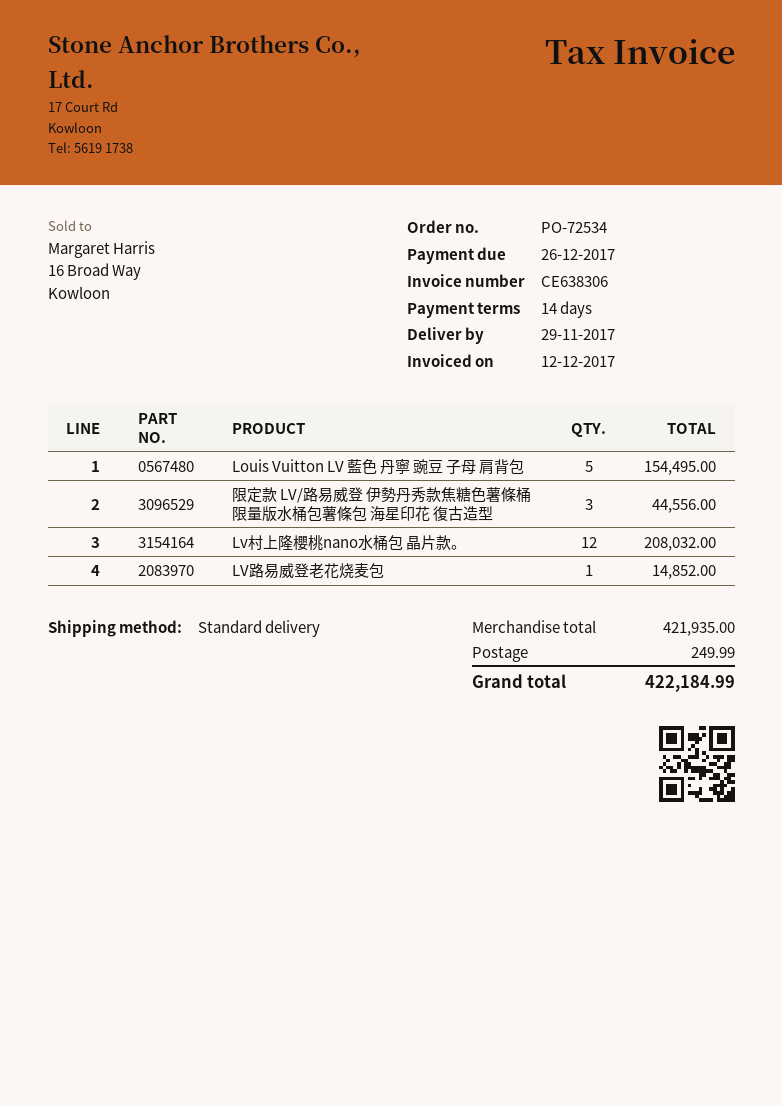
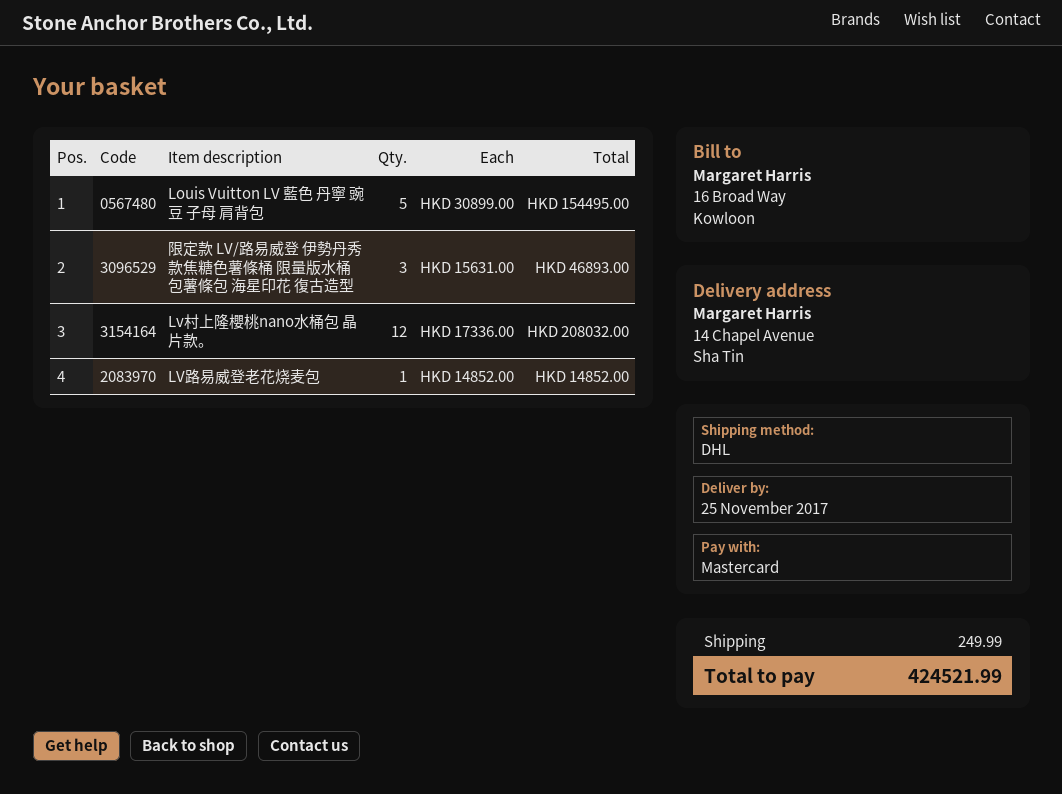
delivery date: 2017-11-29 -> 2017-11-25
shipping method: standard -> DHL
限定款 LV/路易威登 伊勢丹秀款焦糖色薯條桶 限量版水桶包薯條包 海星印花 復古造型: 3 for 44556.00 -> 3 for 46893.00
total: 422184.99 -> 424521.99

